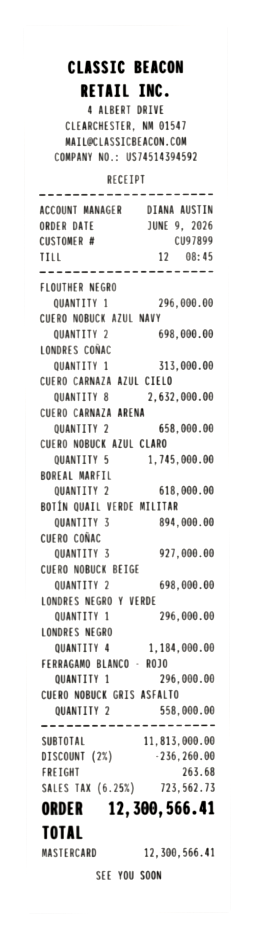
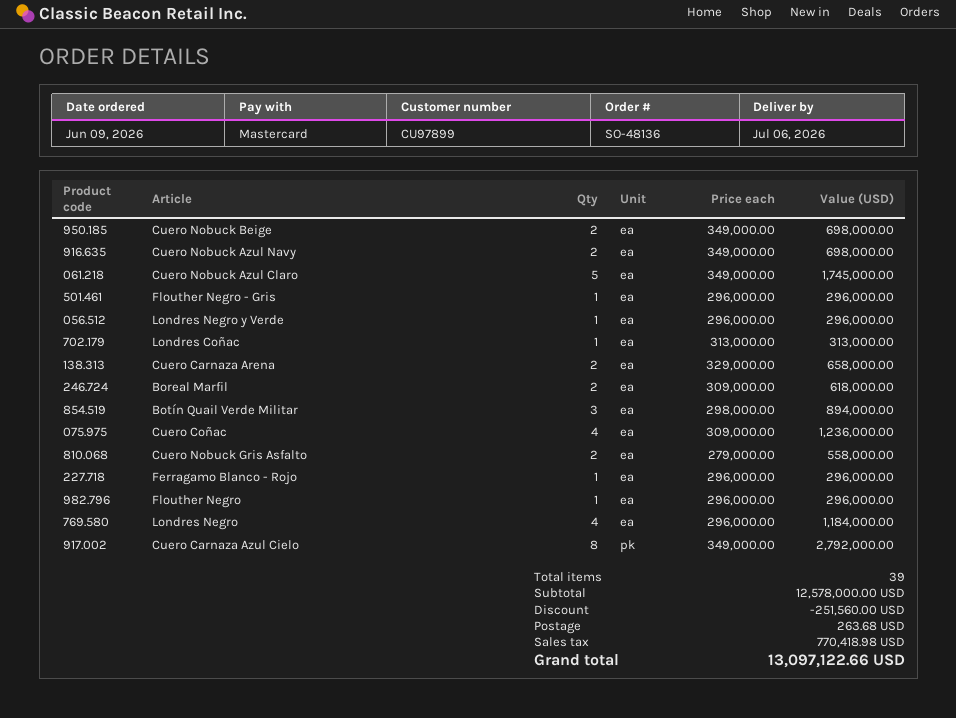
CUERO CARNAZA AZUL CIELO: 8 for 2632000.00 -> 8 for 2792000.00
CUERO COÑAC: 3 for 927000.00 -> 4 for 1236000.00
Flouther Negro - Gris: none -> 1 for 296000.00
subtotal: 11813000.00 -> 12578000.00
discount: 236260.00 -> 251560.00
tax: 723562.73 -> 770418.98
total: 12300566.41 -> 13097122.66

